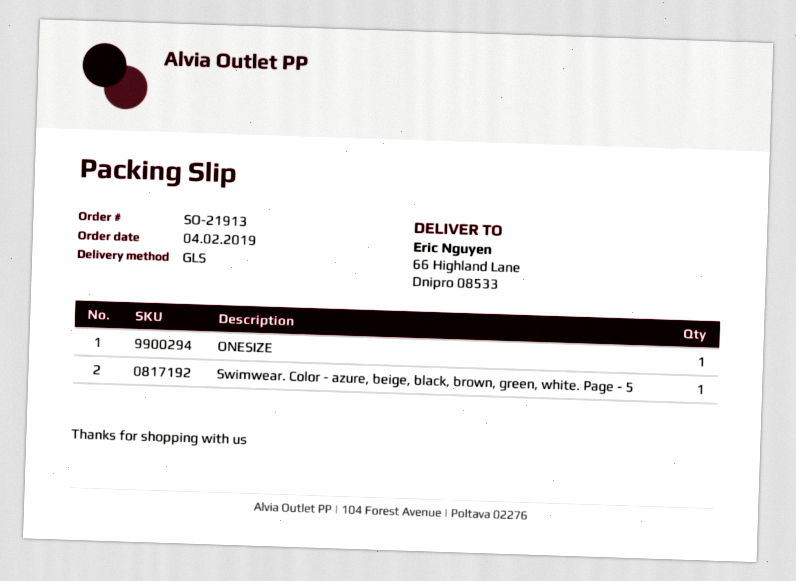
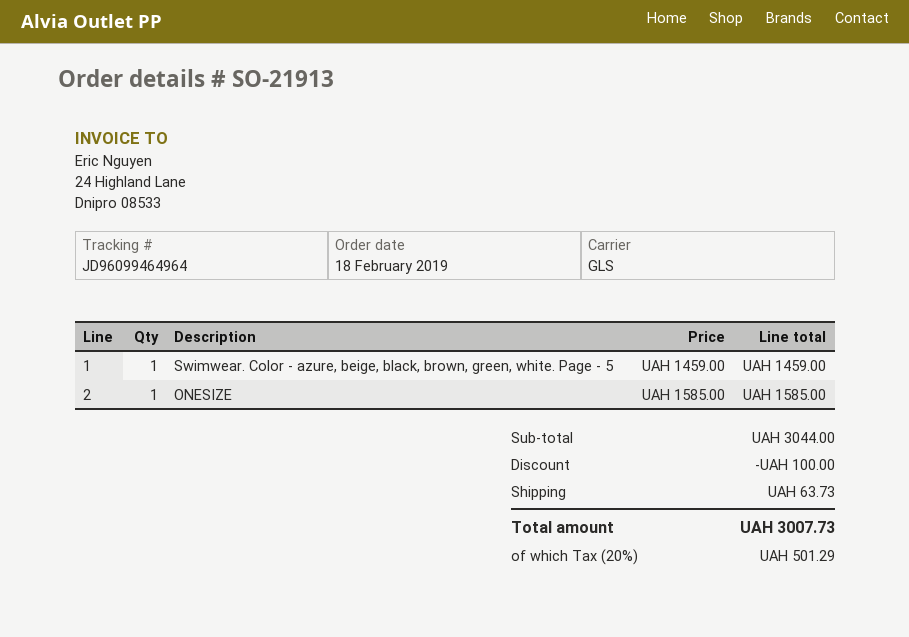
order date: 2019-02-04 -> 2019-02-18

